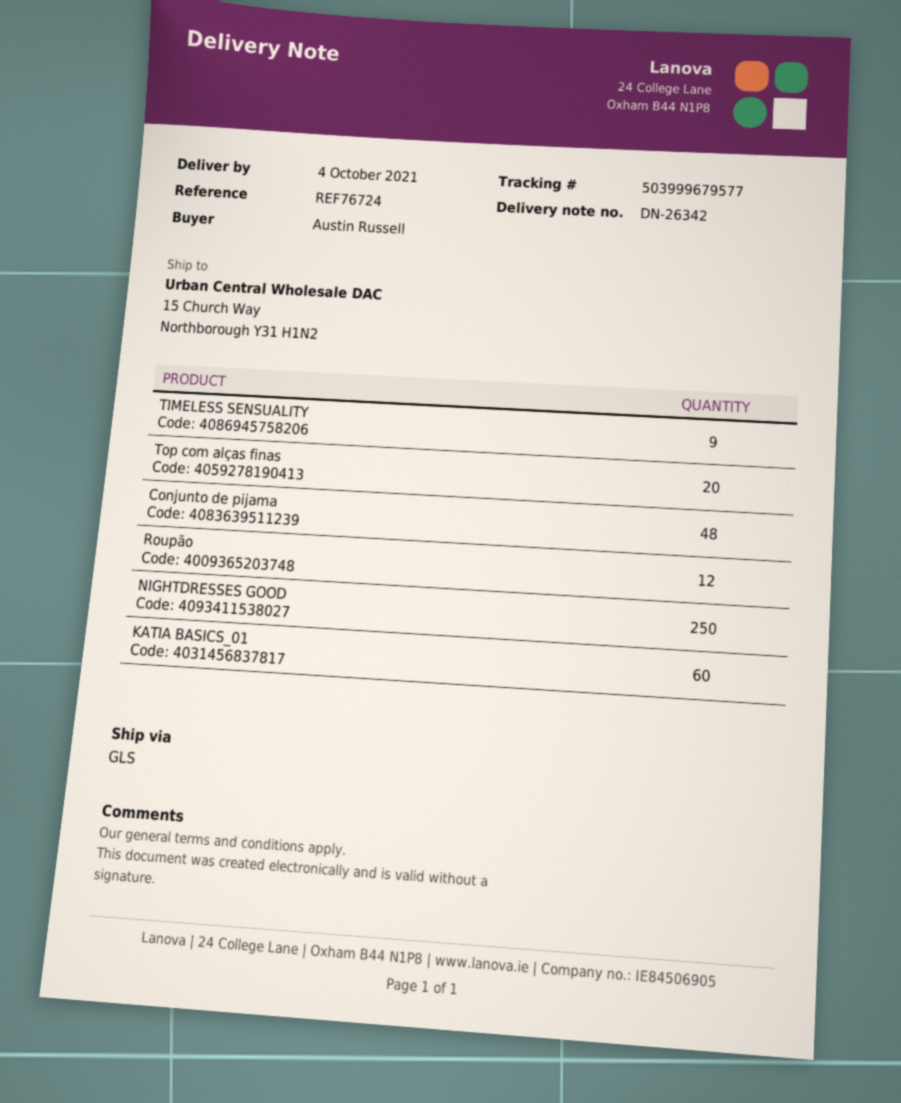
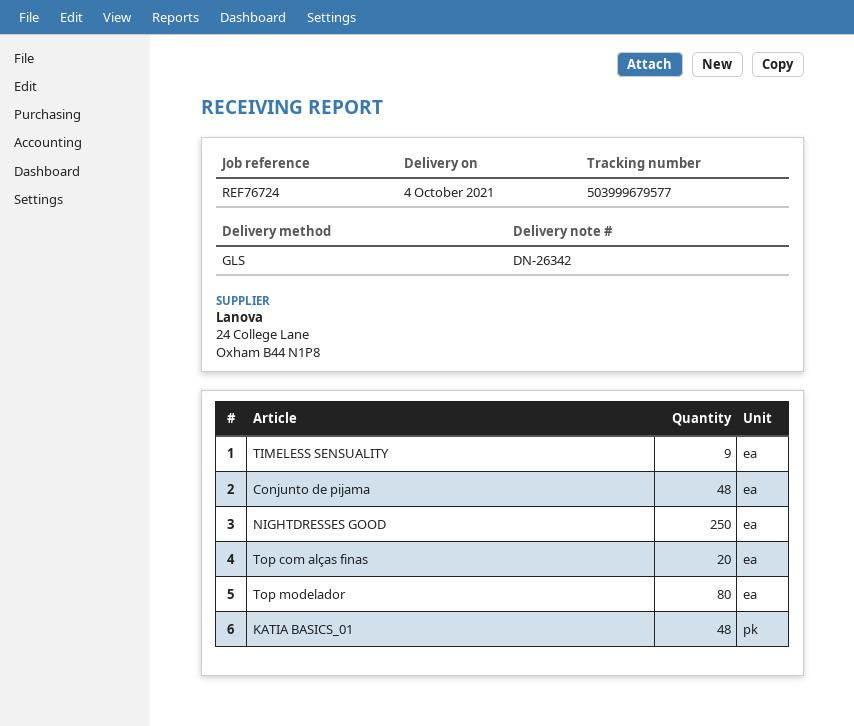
Roupão: 12 -> none
KATIA BASICS_01: 60 -> 48
Top modelador: none -> 80

